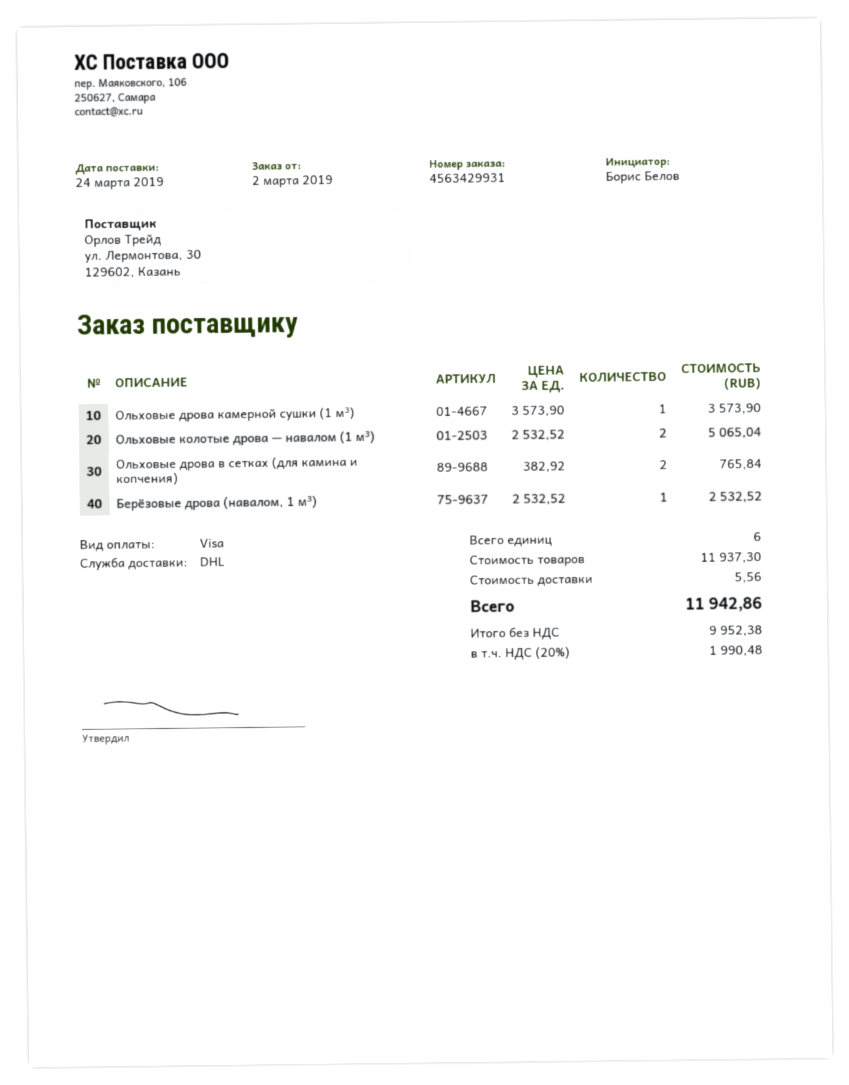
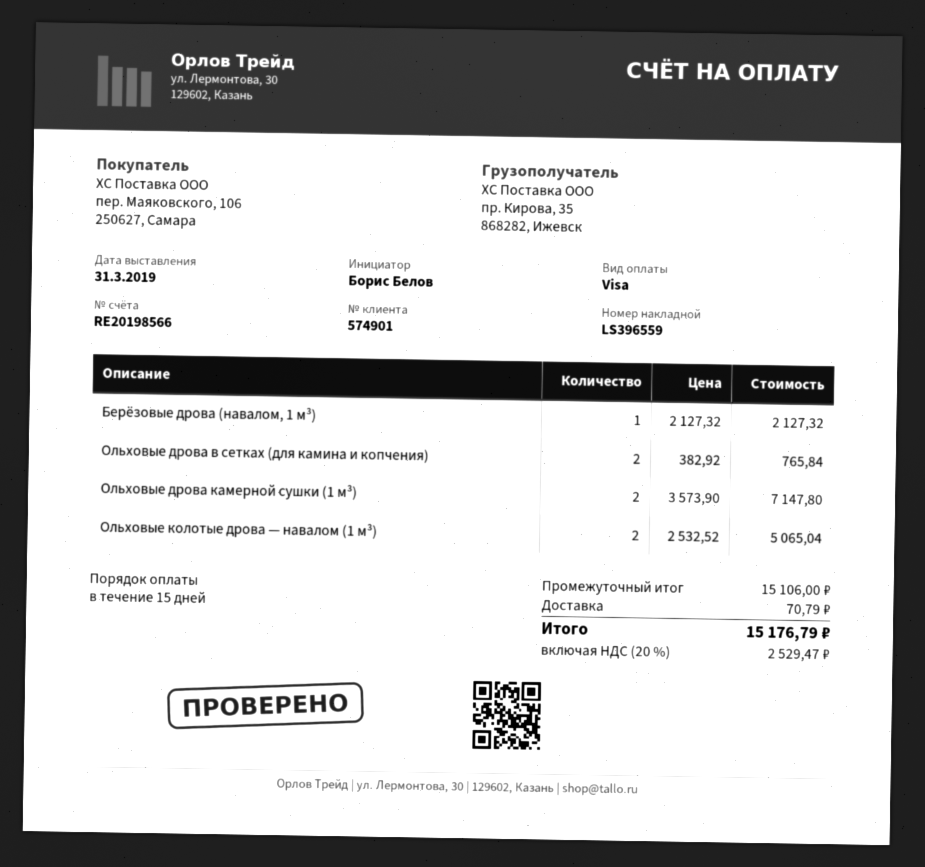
Ольховые дрова камерной сушки (1 м³): 1 x 3573.90 = 3573.90 -> 2 x 3573.90 = 7147.80
Берёзовые дрова (навалом, 1 м³): 1 x 2532.52 = 2532.52 -> 1 x 2127.32 = 2127.32
subtotal: 11937.30 -> 15106.00
shipping: 5.56 -> 70.79
tax: 20% = 1990.48 -> 20% = 2529.47
total: 11942.86 -> 15176.79

